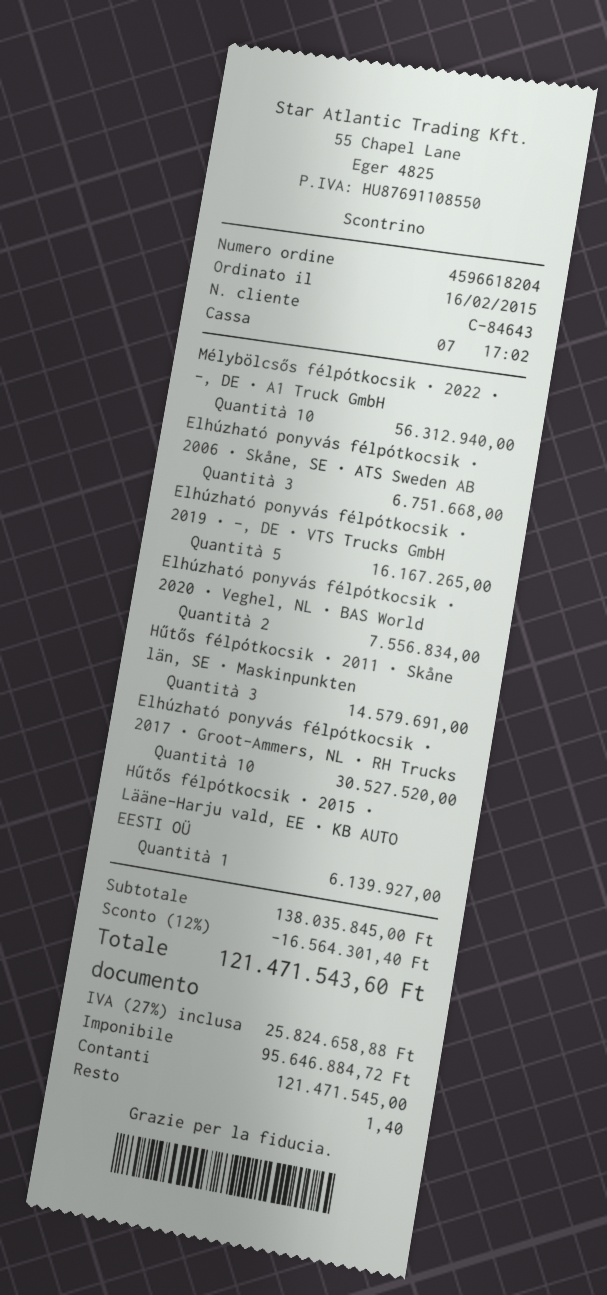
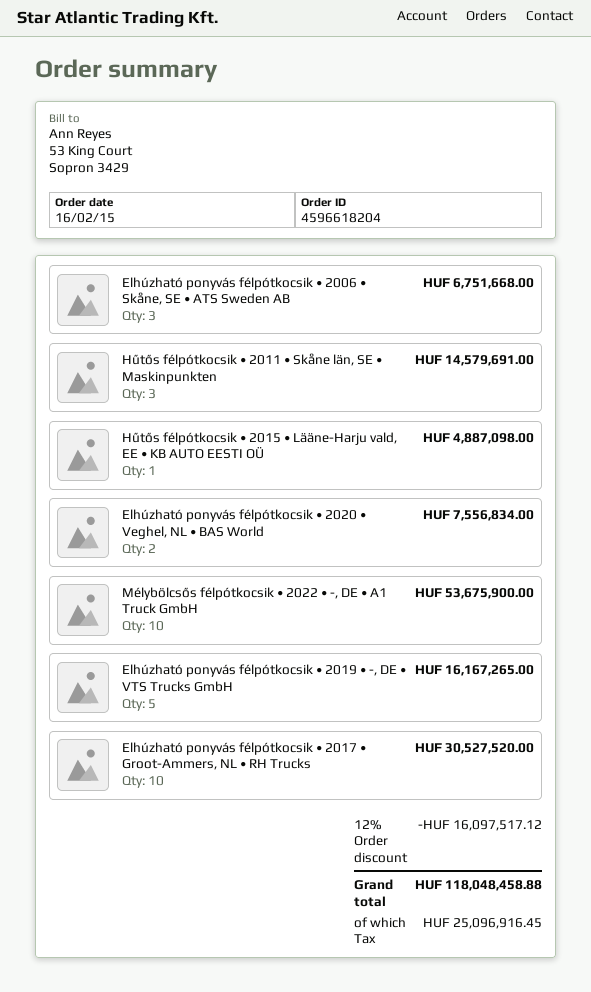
Mélybölcsős félpótkocsik • 2022 • -, DE • A1 Truck GmbH: 10 for 56312940.00 -> 10 for 53675900.00
Hűtős félpótkocsik • 2015 • Lääne-Harju vald, EE • KB AUTO EESTI OÜ: 1 for 6139927.00 -> 1 for 4887098.00
discount: 12% = 16564301.40 -> 12% = 16097517.12
tax: 25824658.88 -> 25096916.45
total: 121471543.60 -> 118048458.88

